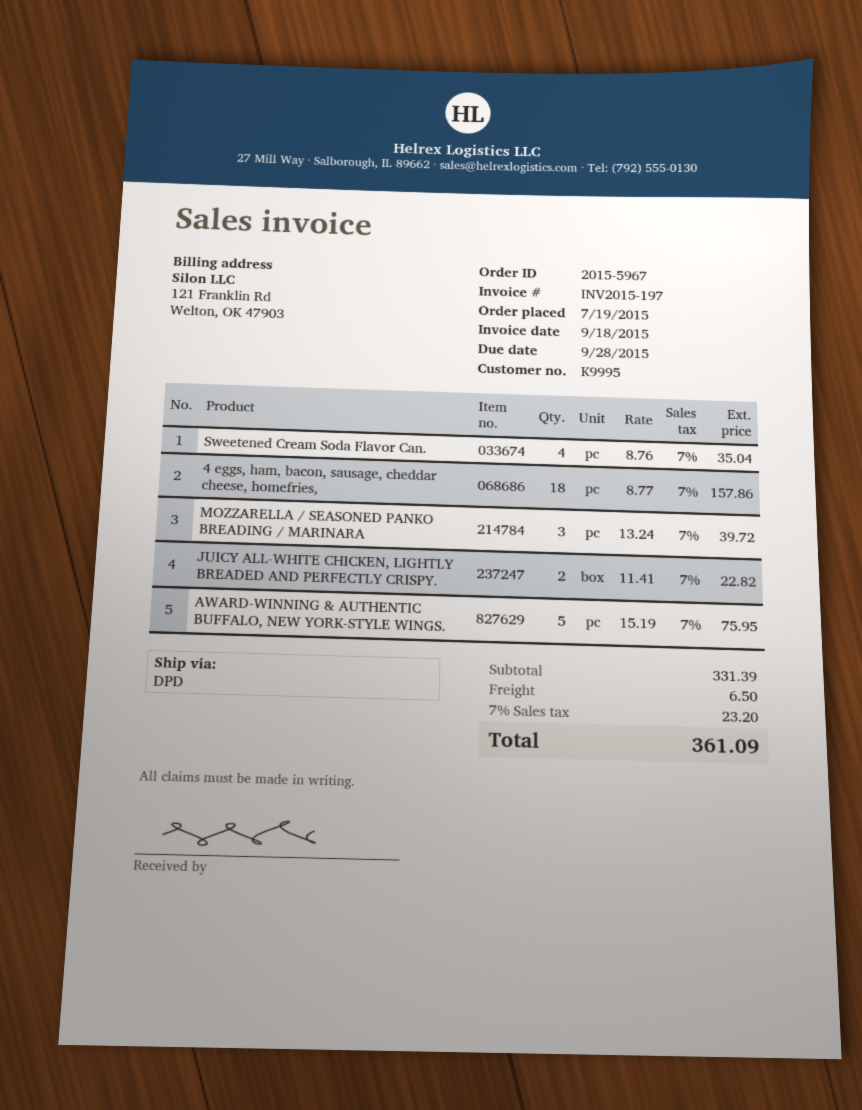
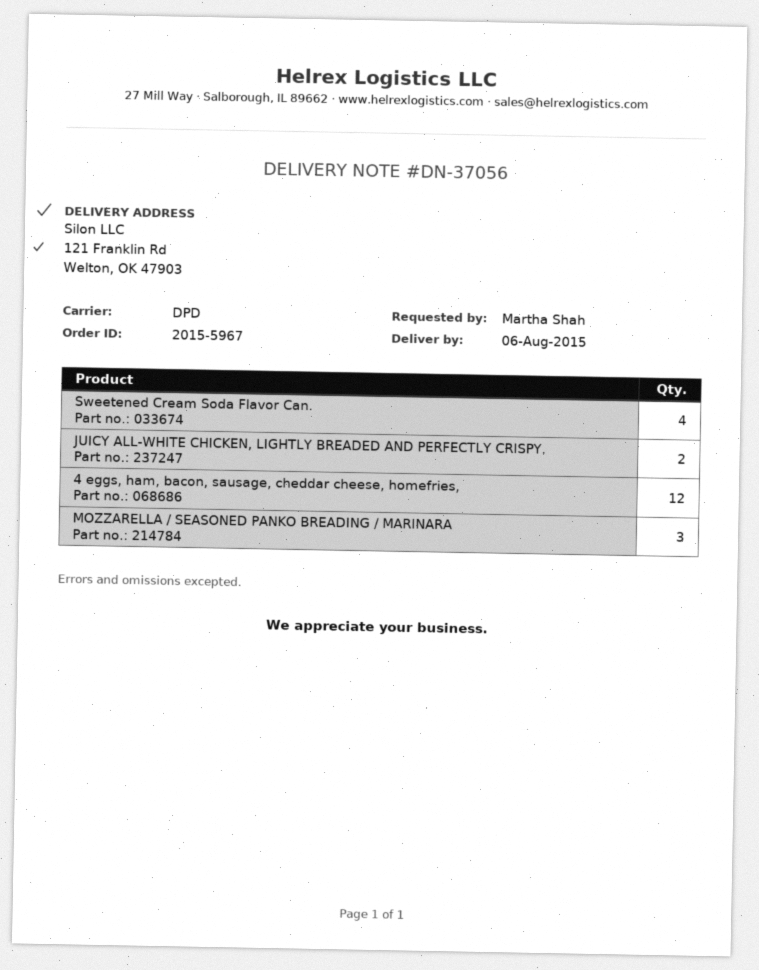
4 eggs, ham, bacon, sausage, cheddar cheese, homefries,: 18 -> 12
AWARD-WINNING & AUTHENTIC BUFFALO, NEW YORK-STYLE WINGS.: 5 -> none

